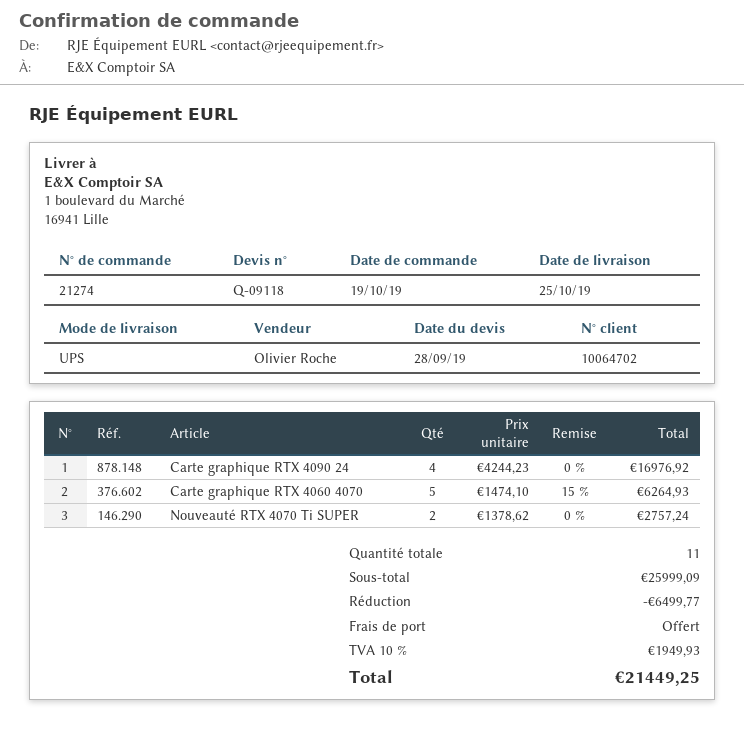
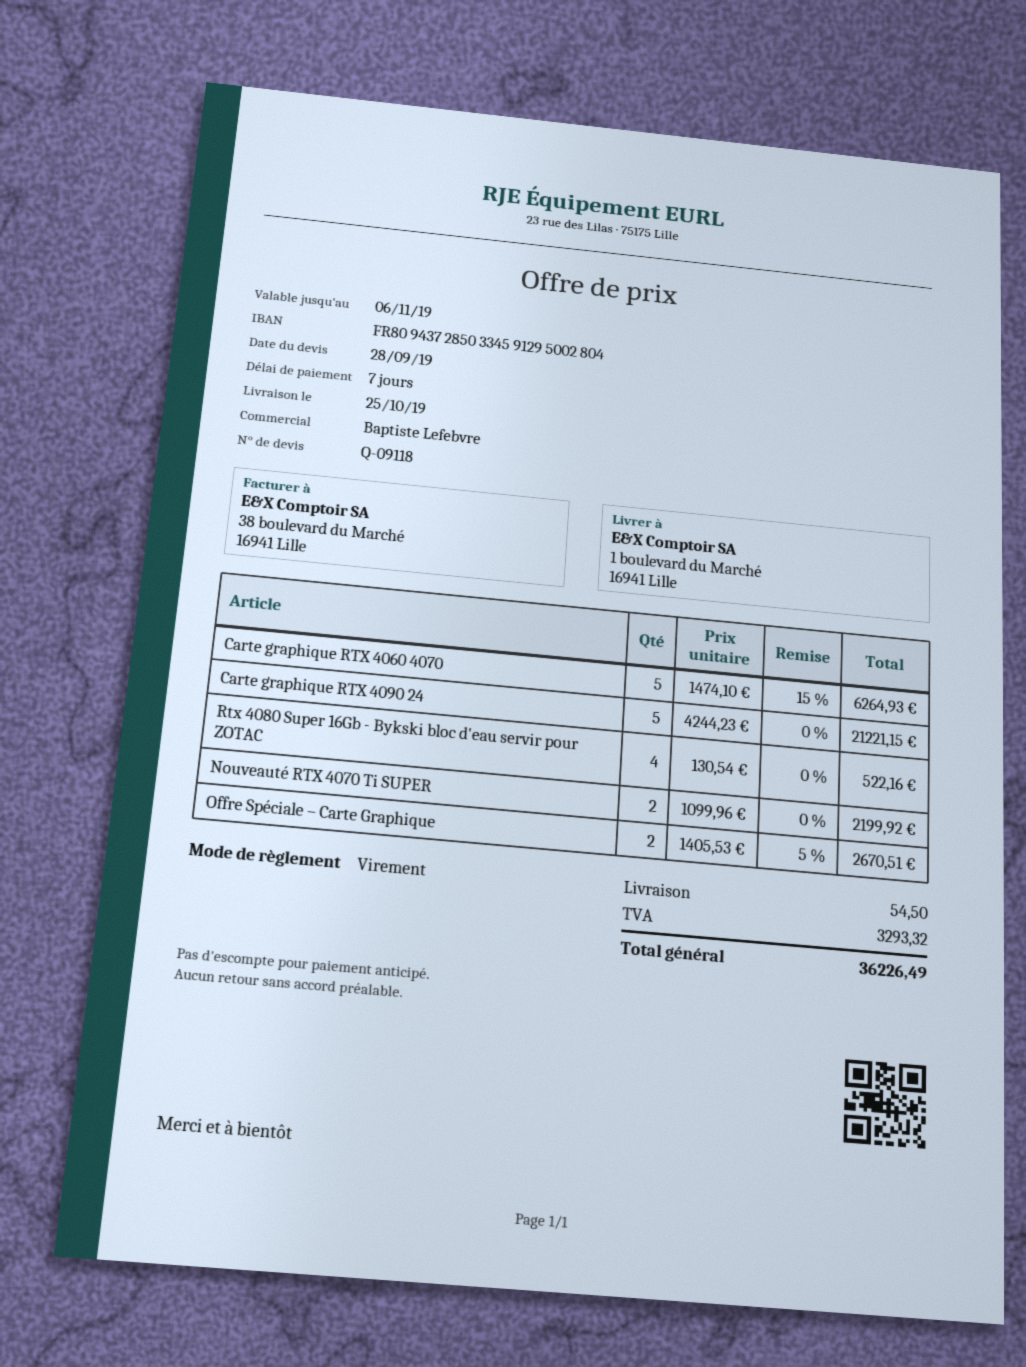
sales rep: Olivier Roche -> Baptiste Lefebvre
Carte graphique RTX 4090 24: 4 x 4244.23 = 16976.92 -> 5 x 4244.23 = 21221.15
Nouveauté RTX 4070 Ti SUPER: 2 x 1378.62 = 2757.24 -> 2 x 1099.96 = 2199.92
Rtx 4080 Super 16Gb - Bykski bloc d'eau servir pour ZOTAC: none -> 4 x 130.54 = 522.16
Offre Spéciale – Carte Graphique: none -> 2 x 1405.53 - 5% = 2670.51
discount: 6499.77 -> none
shipping: 0.00 -> 54.50
tax: 1949.93 -> 3293.32
total: 21449.25 -> 36226.49

